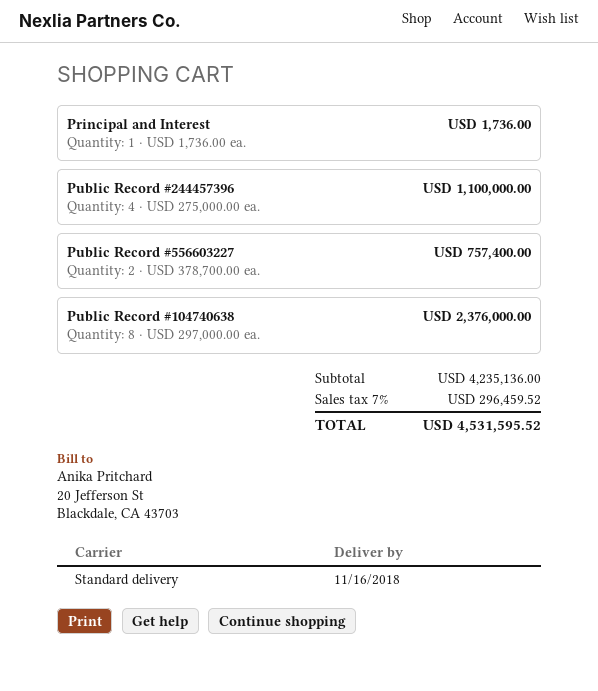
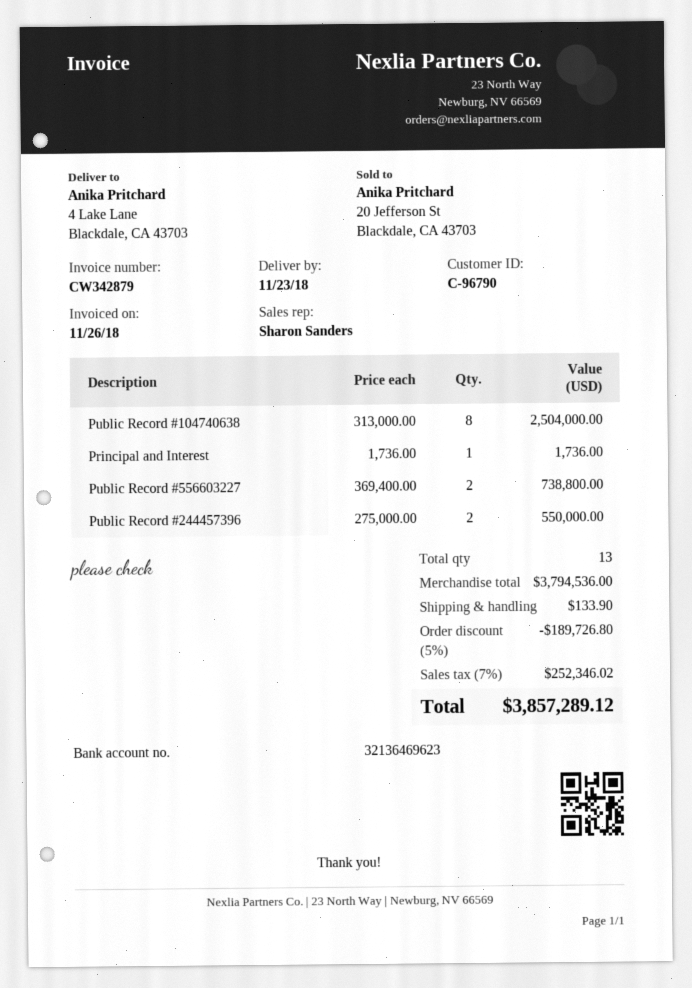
delivery date: 2018-11-16 -> 2018-11-23
Public Record #244457396: 4 x 275000.00 = 1100000.00 -> 2 x 275000.00 = 550000.00
Public Record #556603227: 2 x 378700.00 = 757400.00 -> 2 x 369400.00 = 738800.00
Public Record #104740638: 8 x 297000.00 = 2376000.00 -> 8 x 313000.00 = 2504000.00
subtotal: 4235136.00 -> 3794536.00
discount: none -> 5% = 189726.80
shipping: none -> 133.90
tax: 7% = 296459.52 -> 7% = 252346.02
total: 4531595.52 -> 3857289.12

